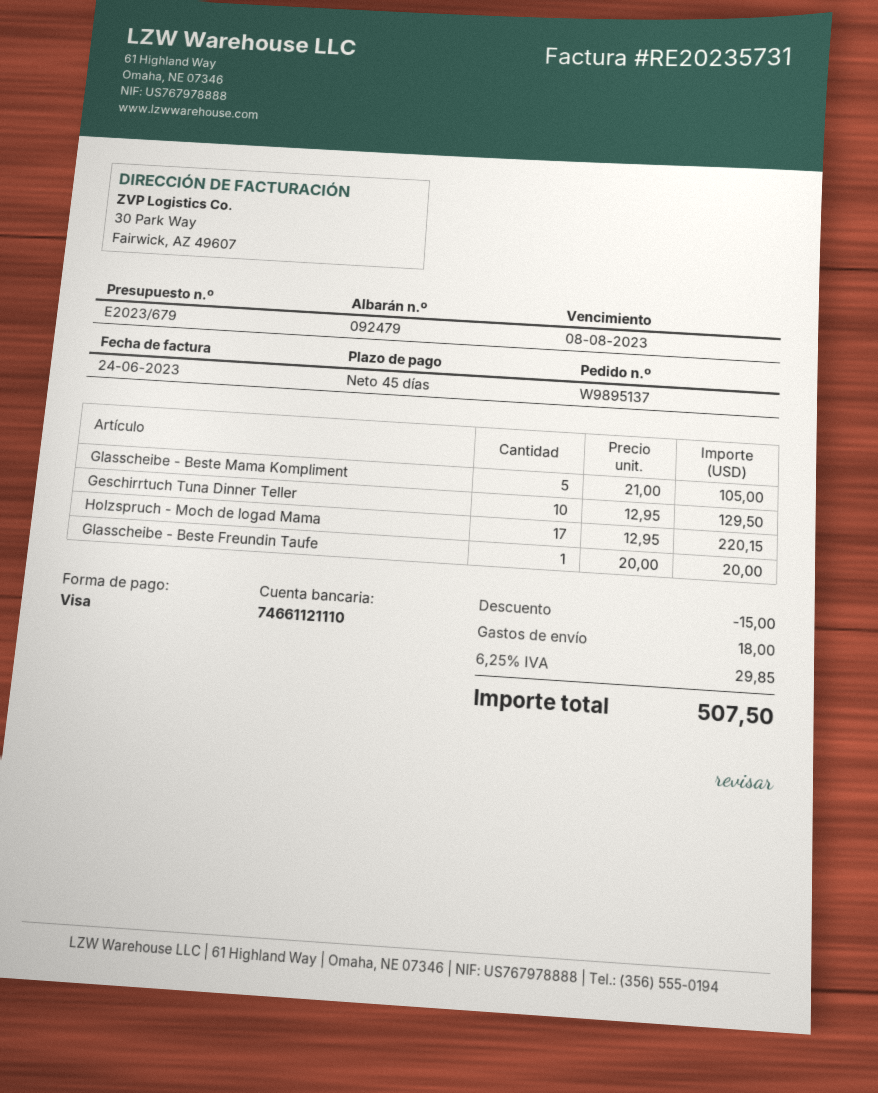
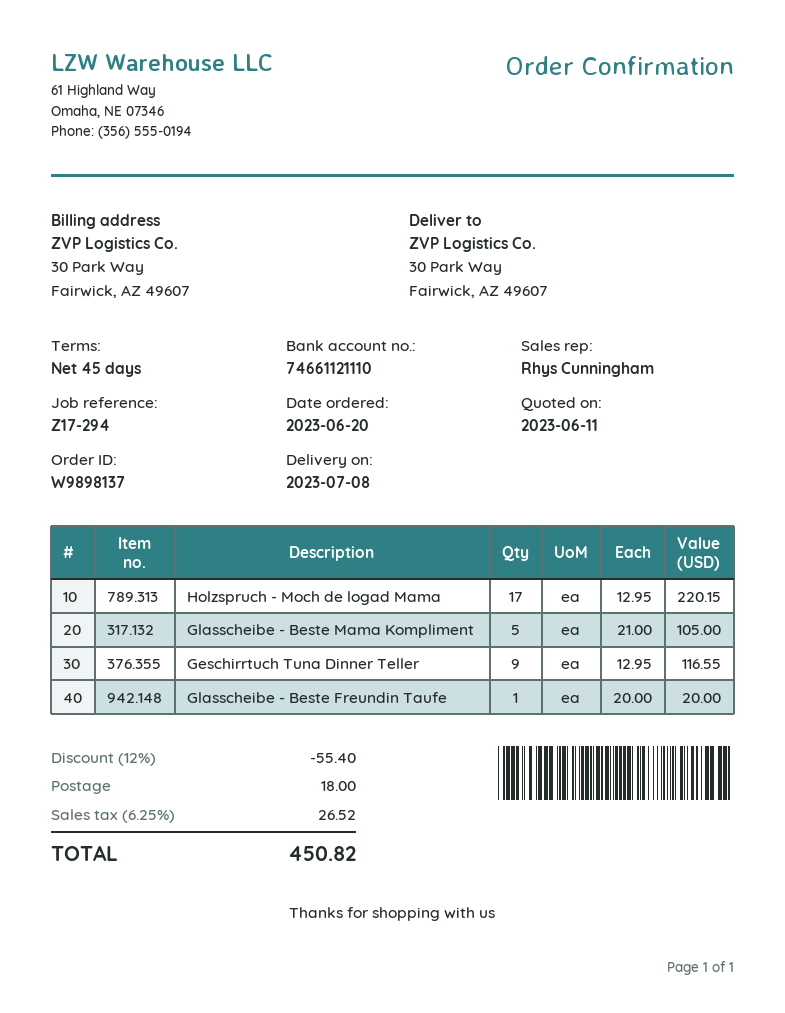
order number: W9895137 -> W9898137
Geschirrtuch Tuna Dinner Teller: 10 x 12.95 = 129.50 -> 9 x 12.95 = 116.55
discount: 15.00 -> 55.40
tax: 6.25% = 29.85 -> 6.25% = 26.52
total: 507.50 -> 450.82

